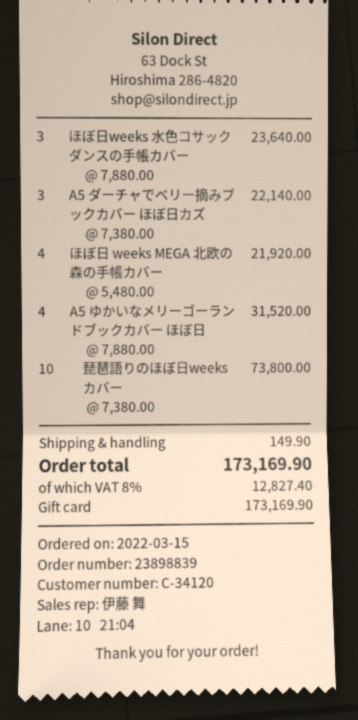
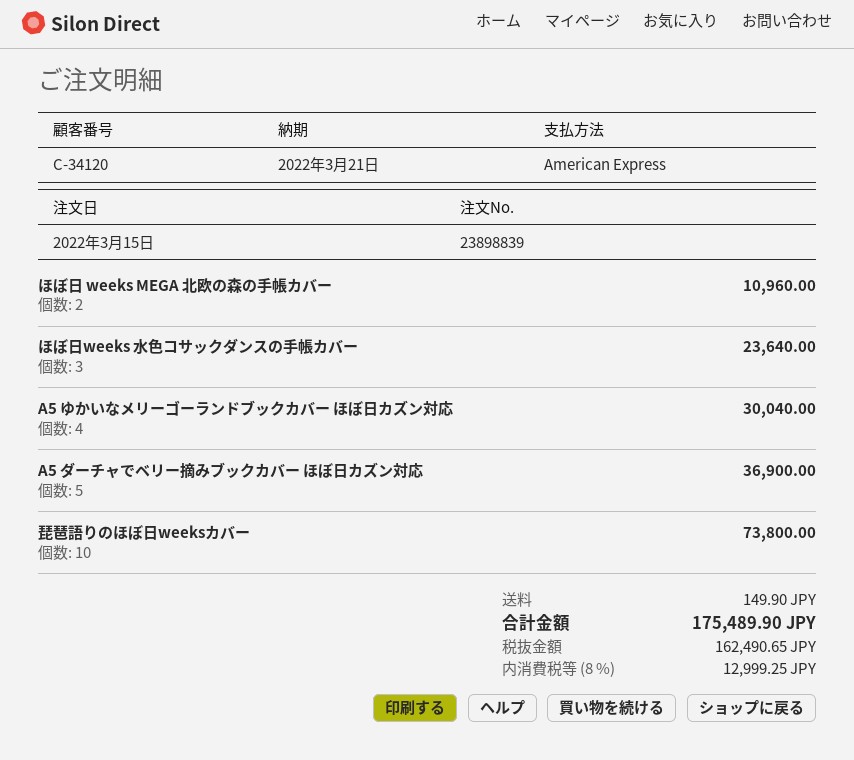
payment method: gift card -> American Express
A5 ダーチャでベリー摘みブックカバー ほぼ日カズ: 3 for 22140.00 -> 5 for 36900.00
ほぼ日 weeks MEGA 北欧の森の手帳カバー: 4 for 21920.00 -> 2 for 10960.00
A5 ゆかいなメリーゴーランドブックカバー ほぼ日: 4 for 31520.00 -> 4 for 30040.00
tax: 8% = 12827.40 -> 8% = 12999.25
total: 173169.90 -> 175489.90

